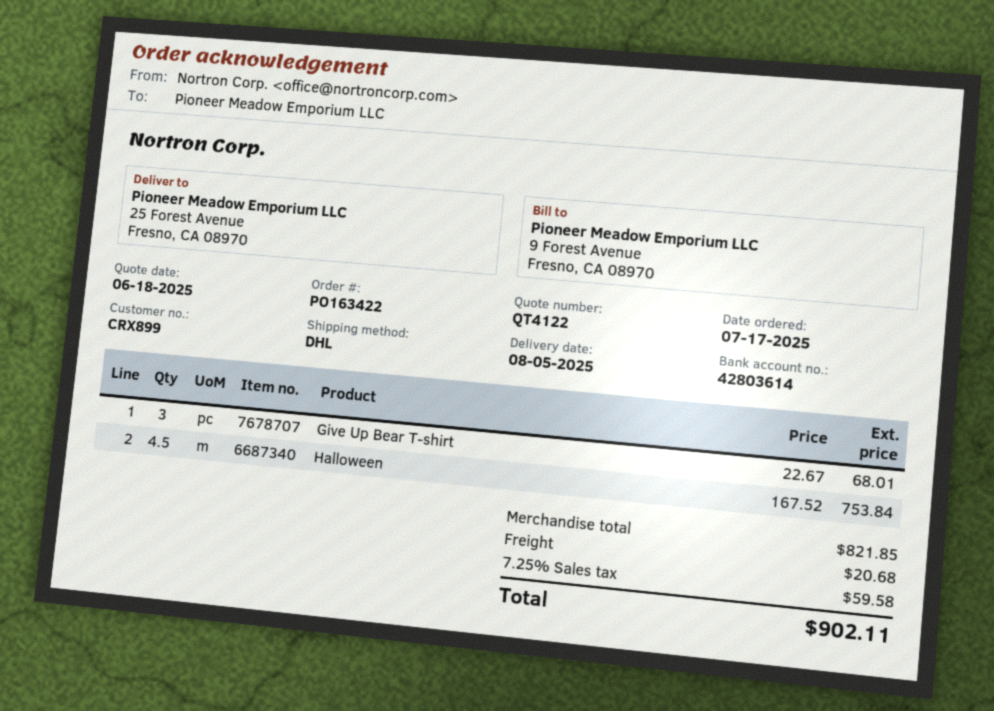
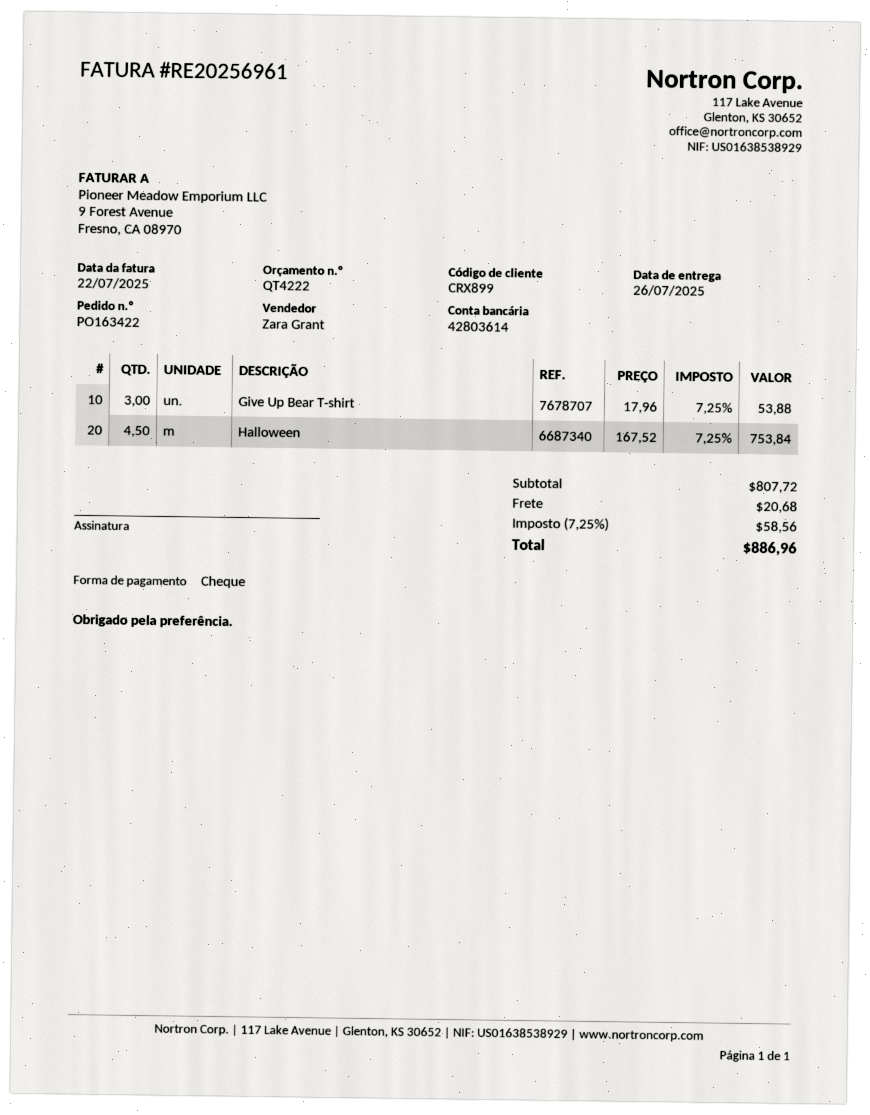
quote number: QT4122 -> QT4222
delivery date: 2025-08-05 -> 2025-07-26
Give Up Bear T-shirt: 3 x 22.67 = 68.01 -> 3 x 17.96 = 53.88
subtotal: 821.85 -> 807.72
tax: 7.25% = 59.58 -> 7.25% = 58.56
total: 902.11 -> 886.96

